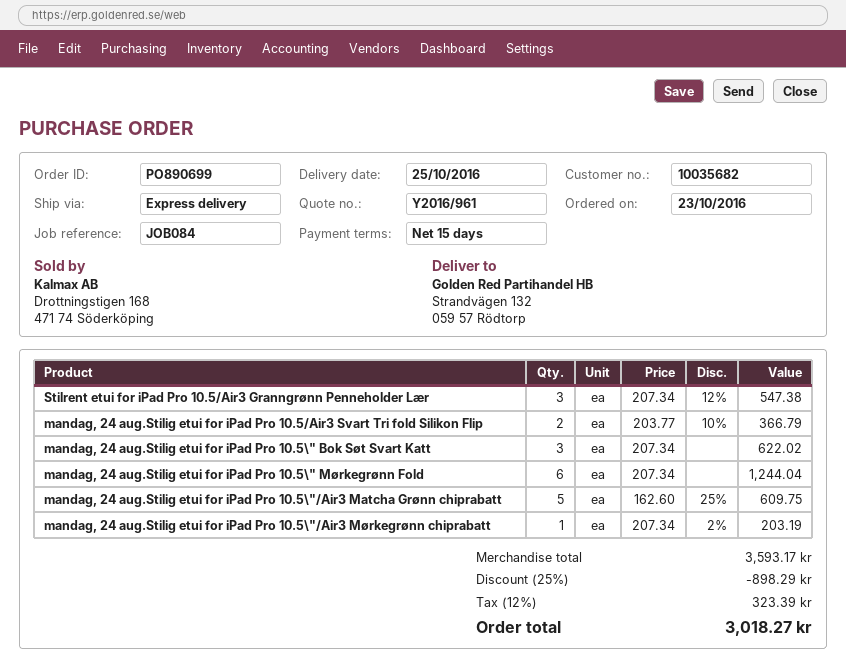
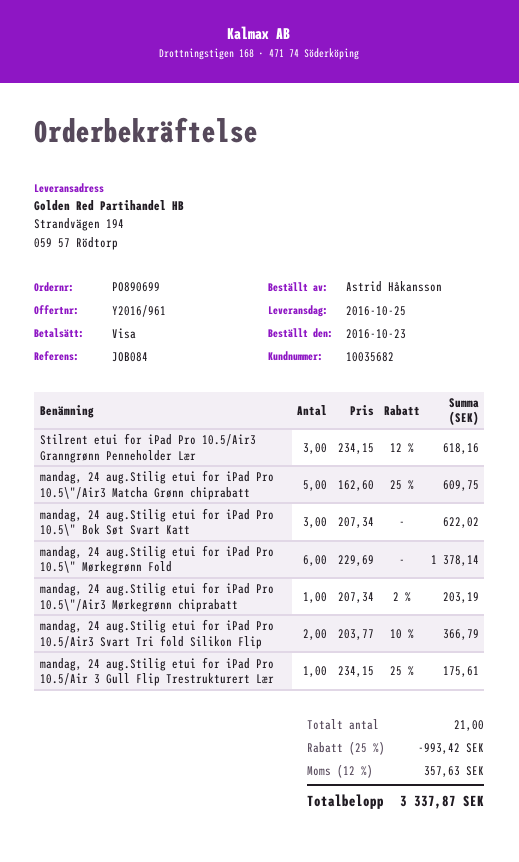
ship to: Strandvägen 132, 059 57 Rödtorp -> Strandvägen 194, 059 57 Rödtorp
Stilrent etui for iPad Pro 10.5/Air3 Granngrønn Penneholder Lær: 3 x 207.34 - 12% = 547.38 -> 3 x 234.15 - 12% = 618.16
mandag, 24 aug.Stilig etui for iPad Pro 10.5\" Mørkegrønn Fold: 6 x 207.34 = 1244.04 -> 6 x 229.69 = 1378.14
mandag, 24 aug.Stilig etui for iPad Pro 10.5/Air 3 Gull Flip Trestrukturert Lær: none -> 1 x 234.15 - 25% = 175.61
discount: 25% = 898.29 -> 25% = 993.42
tax: 12% = 323.39 -> 12% = 357.63
total: 3018.27 -> 3337.87

